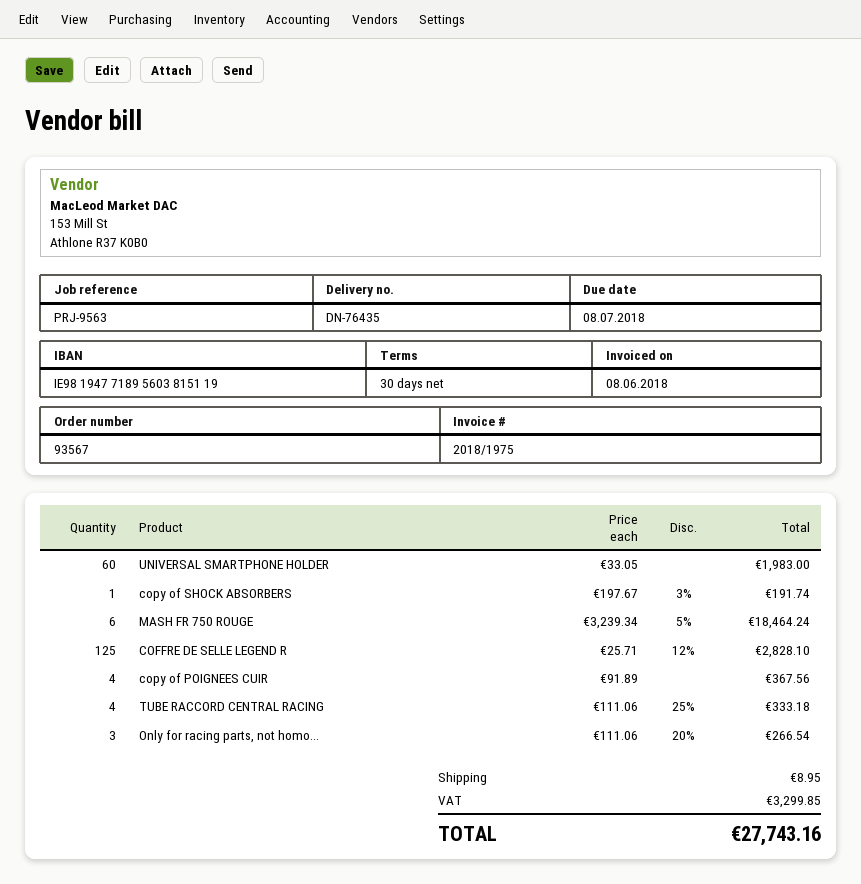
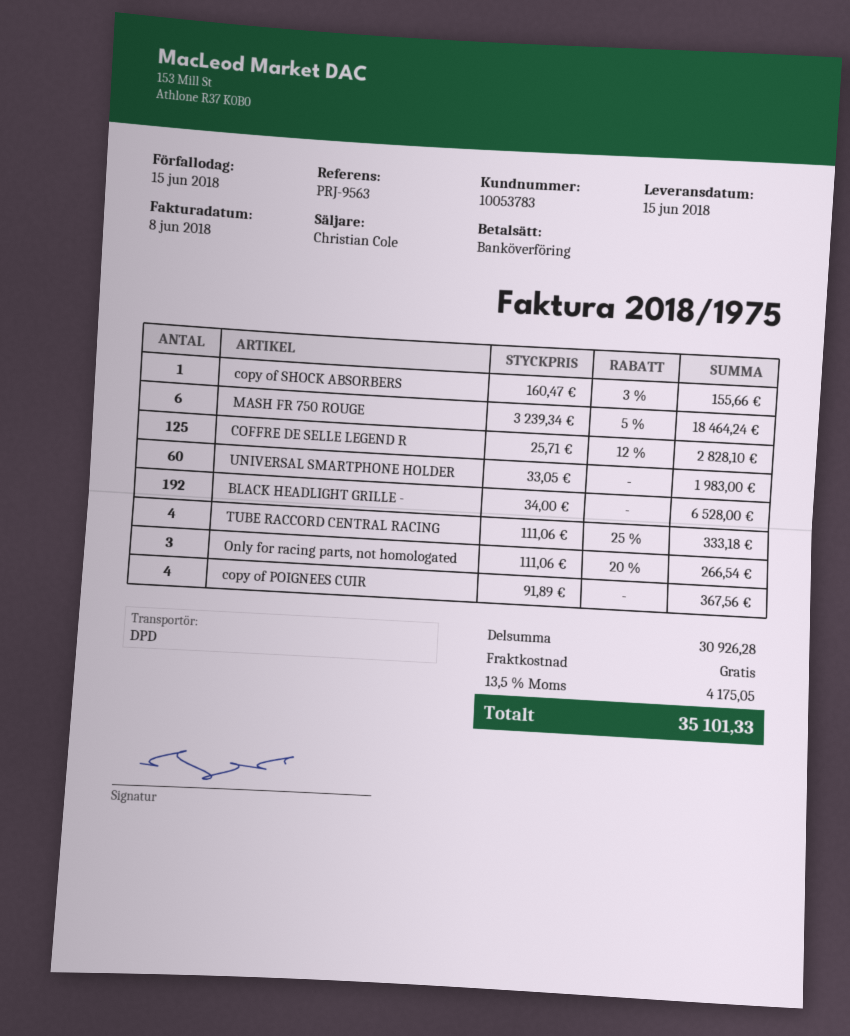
due date: 2018-07-08 -> 2018-06-15
copy of SHOCK ABSORBERS: 1 x 197.67 - 3% = 191.74 -> 1 x 160.47 - 3% = 155.66
BLACK HEADLIGHT GRILLE -: none -> 192 x 34.00 = 6528.00
shipping: 8.95 -> 0.00
tax: 3299.85 -> 4175.05
total: 27743.16 -> 35101.33

